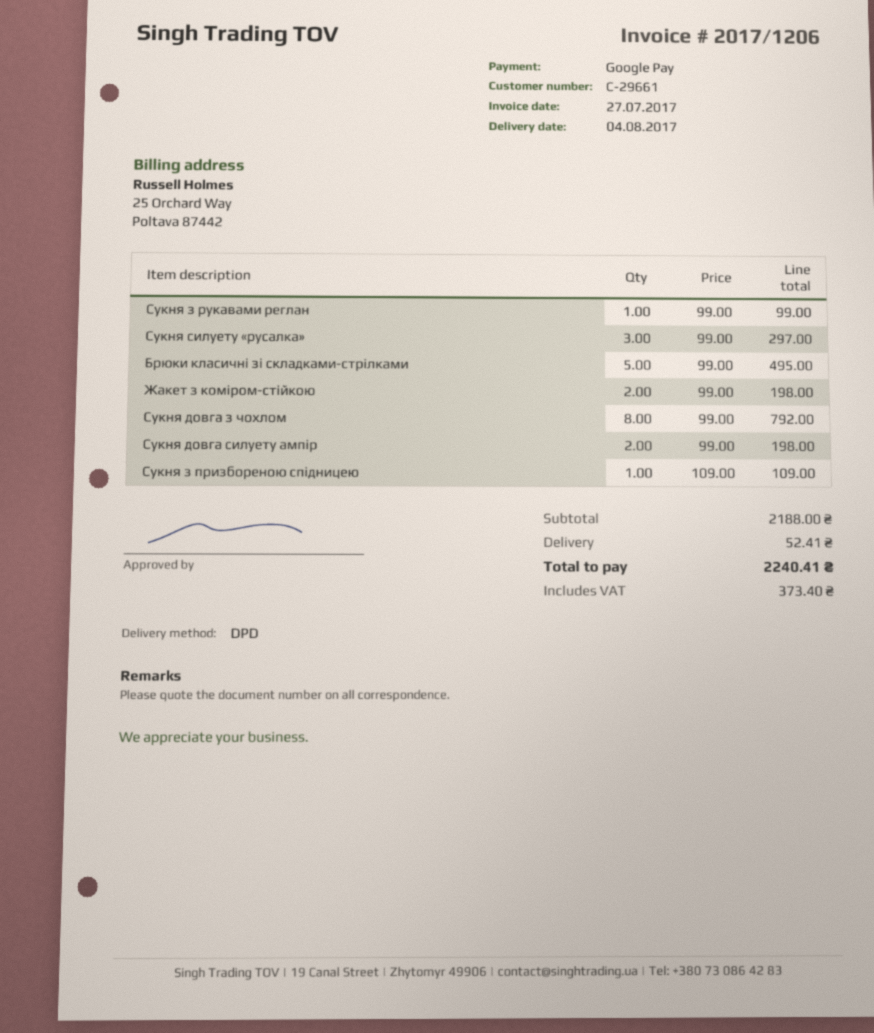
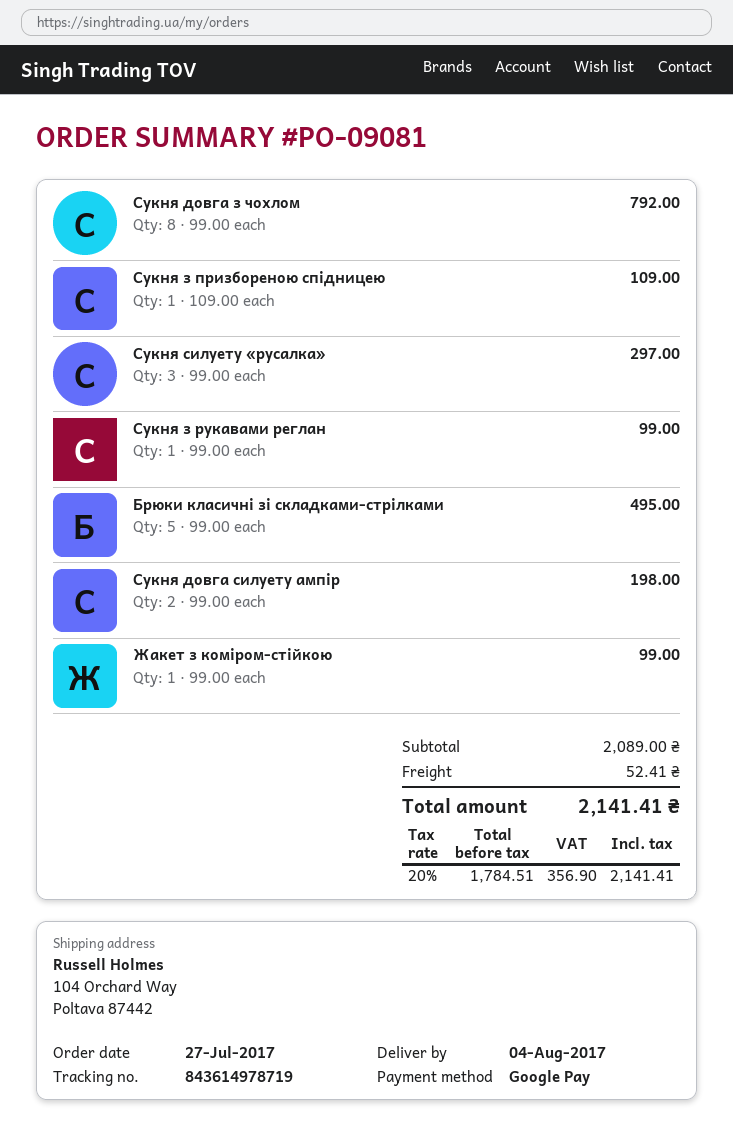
Жакет з коміром-стійкою: 2 x 99.00 = 198.00 -> 1 x 99.00 = 99.00
subtotal: 2188.00 -> 2089.00
tax: 373.40 -> 356.90
total: 2240.41 -> 2141.41

